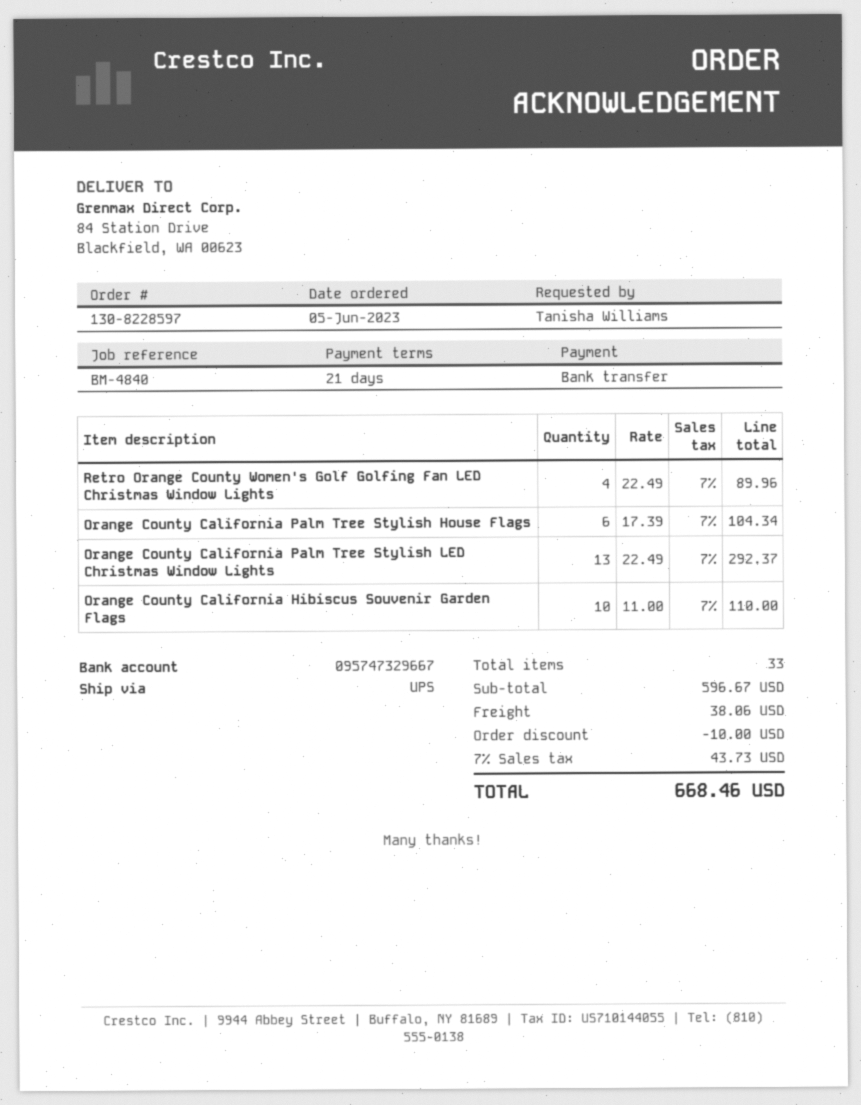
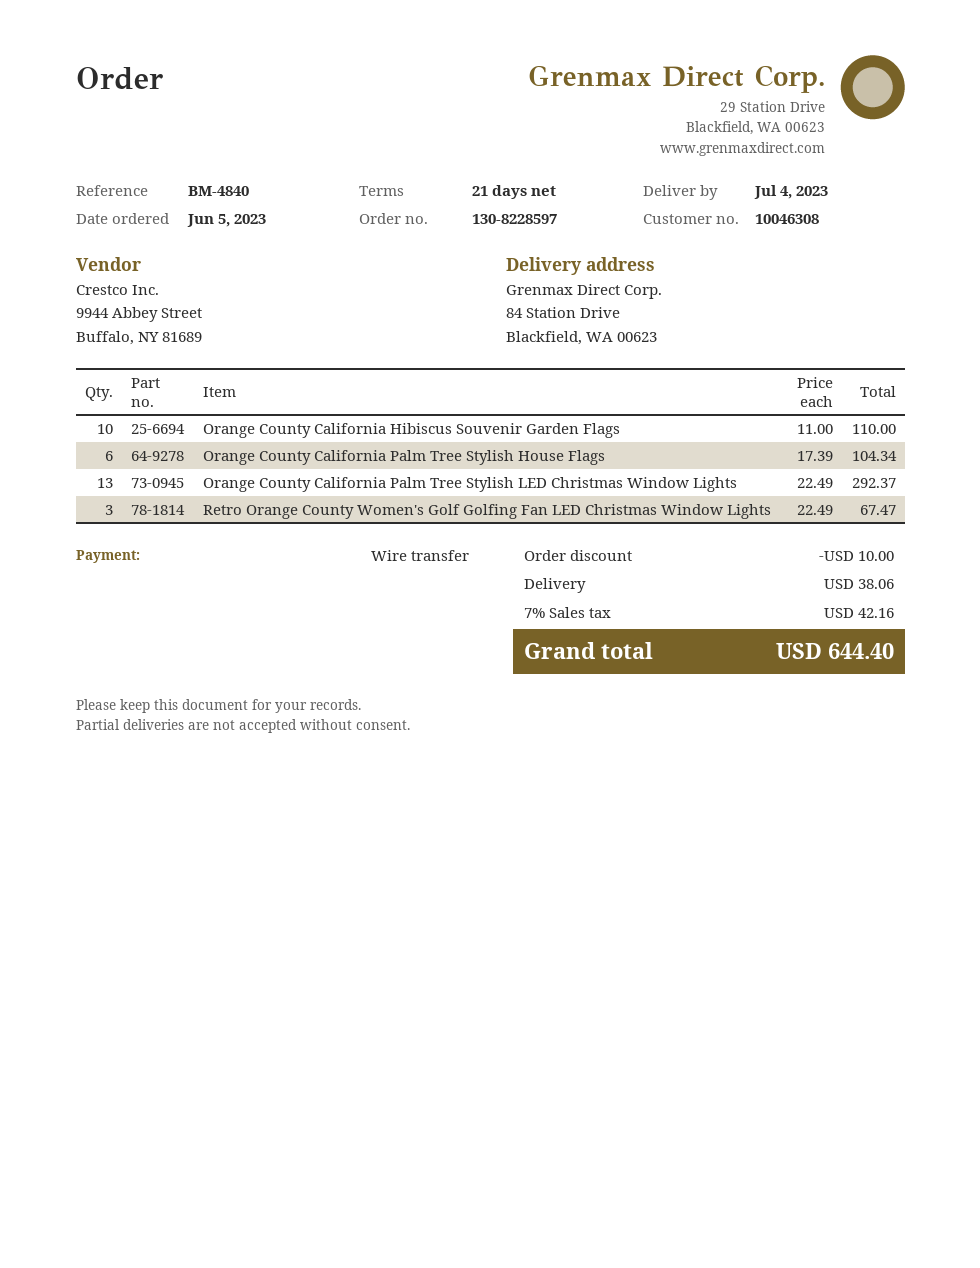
Retro Orange County Women's Golf Golfing Fan LED Christmas Window Lights: 4 x 22.49 = 89.96 -> 3 x 22.49 = 67.47
tax: 7% = 43.73 -> 7% = 42.16
total: 668.46 -> 644.40

